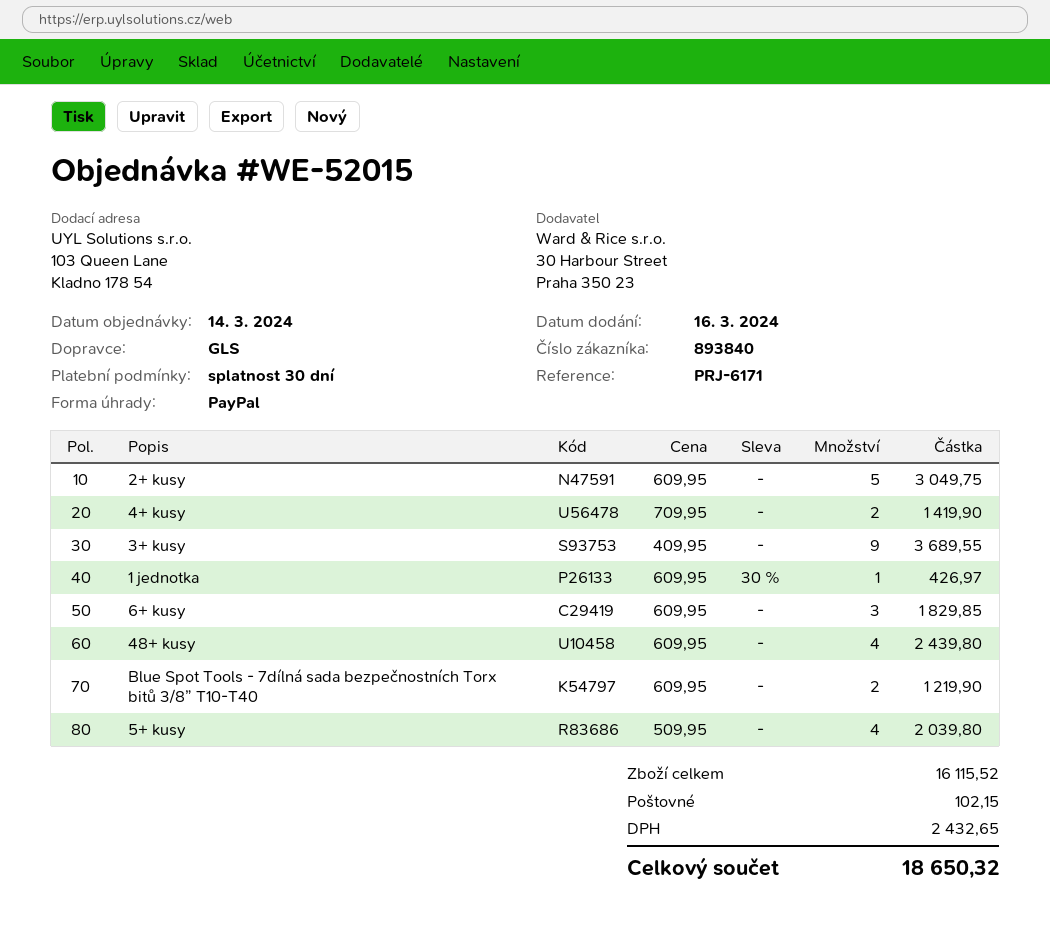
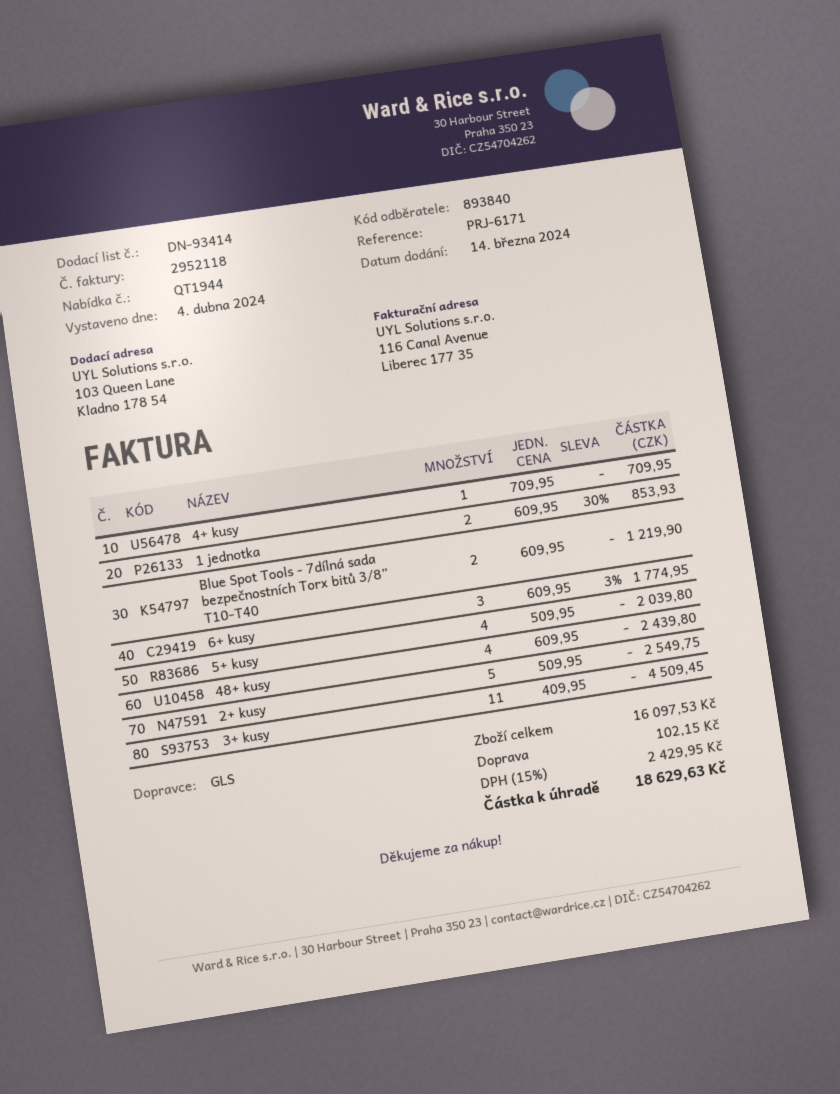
delivery date: 2024-03-16 -> 2024-03-14
2+ kusy: 5 x 609.95 = 3049.75 -> 5 x 509.95 = 2549.75
4+ kusy: 2 x 709.95 = 1419.90 -> 1 x 709.95 = 709.95
3+ kusy: 9 x 409.95 = 3689.55 -> 11 x 409.95 = 4509.45
1 jednotka: 1 x 609.95 - 30% = 426.97 -> 2 x 609.95 - 30% = 853.93
6+ kusy: 3 x 609.95 = 1829.85 -> 3 x 609.95 - 3% = 1774.95
subtotal: 16115.52 -> 16097.53
tax: 2432.65 -> 2429.95
total: 18650.32 -> 18629.63

